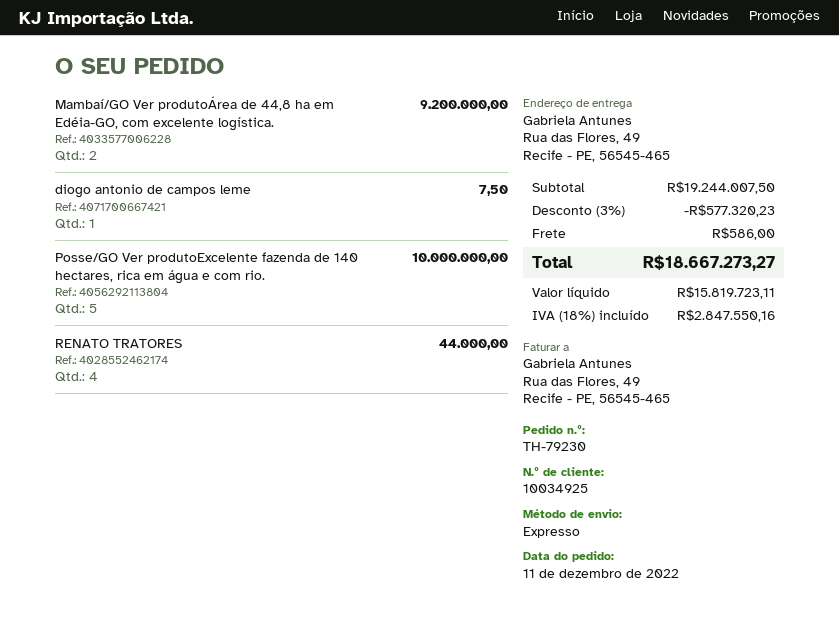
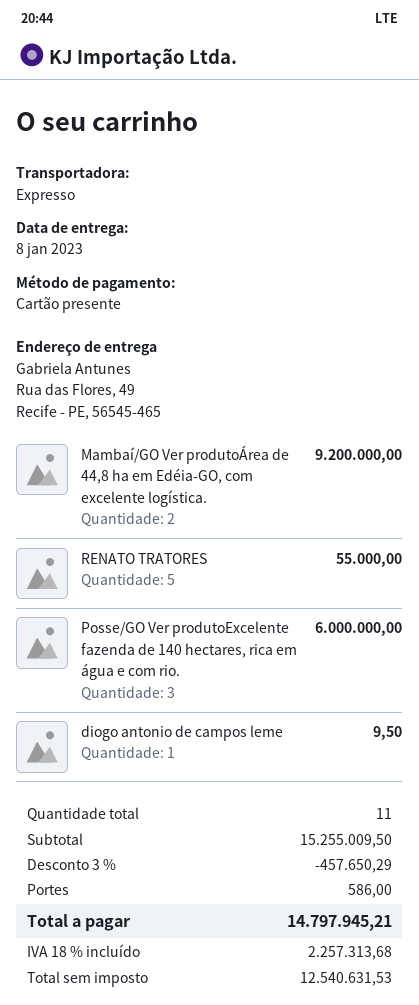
diogo antonio de campos leme: 1 for 7.50 -> 1 for 9.50
Posse/GO Ver produtoExcelente fazenda de 140 hectares, rica em água e com rio.: 5 for 10000000.00 -> 3 for 6000000.00
RENATO TRATORES: 4 for 44000.00 -> 5 for 55000.00
subtotal: 19244007.50 -> 15255009.50
discount: 3% = 577320.23 -> 3% = 457650.29
net: 15819723.11 -> 12540631.53
tax: 18% = 2847550.16 -> 18% = 2257313.68
total: 18667273.27 -> 14797945.21

